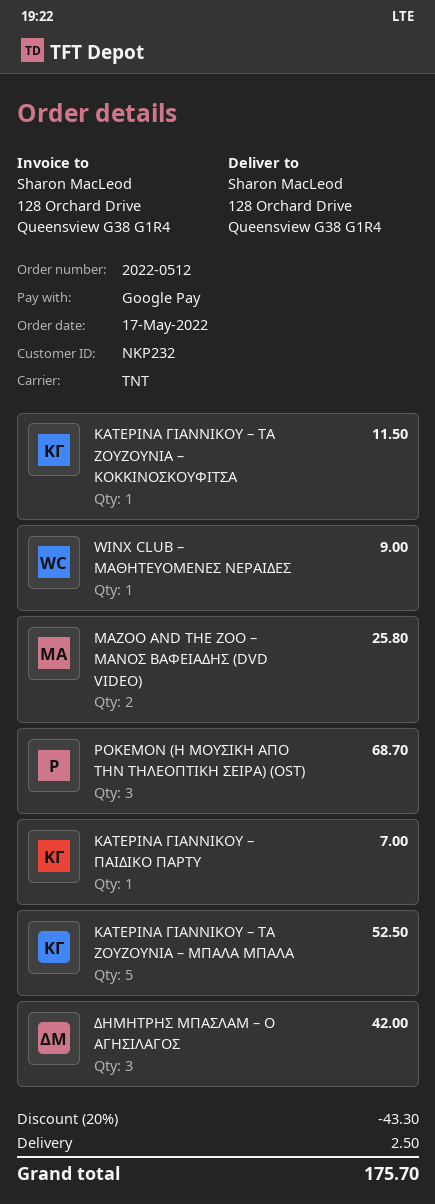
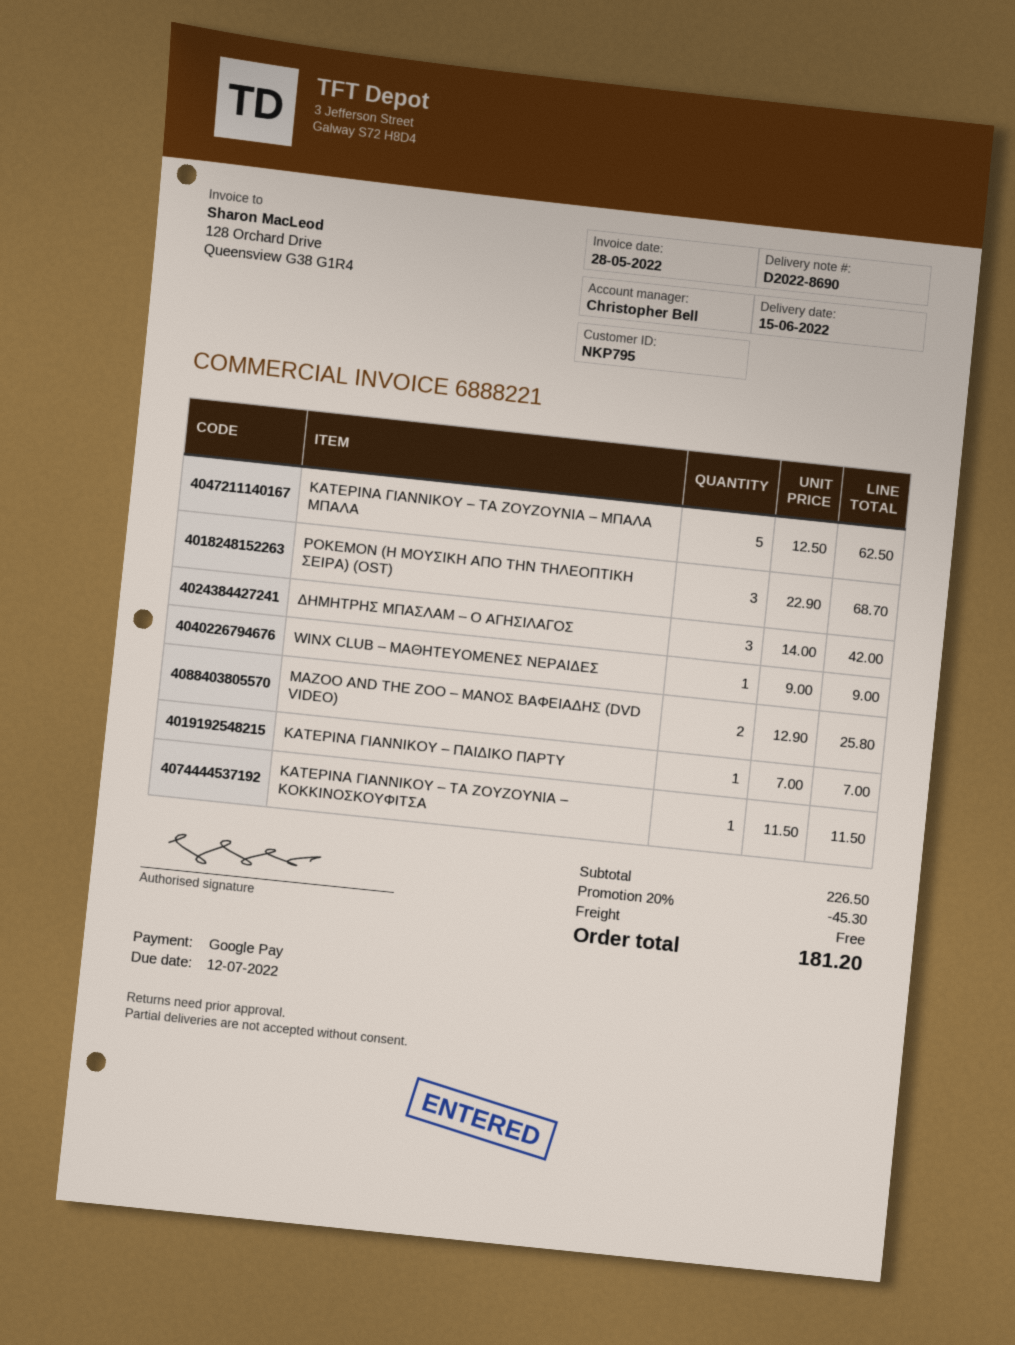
customer number: NKP232 -> NKP795
ΚΑΤΕΡΙΝΑ ΓΙΑΝΝΙΚΟΥ – ΤΑ ΖΟΥΖΟΥΝΙΑ – ΜΠΑΛΑ ΜΠΑΛΑ: 5 for 52.50 -> 5 for 62.50
discount: 20% = 43.30 -> 20% = 45.30
shipping: 2.50 -> 0.00
total: 175.70 -> 181.20

